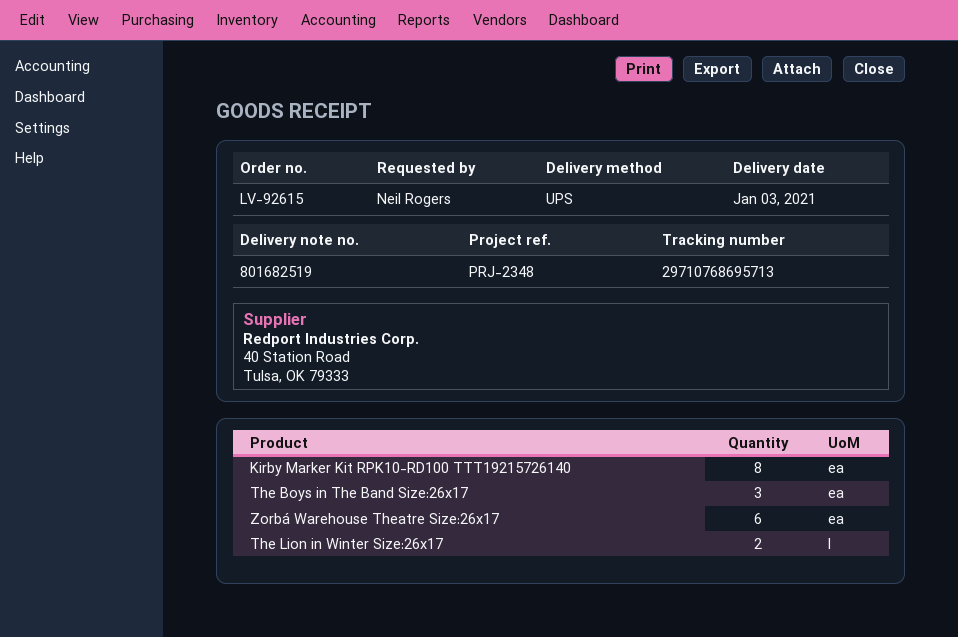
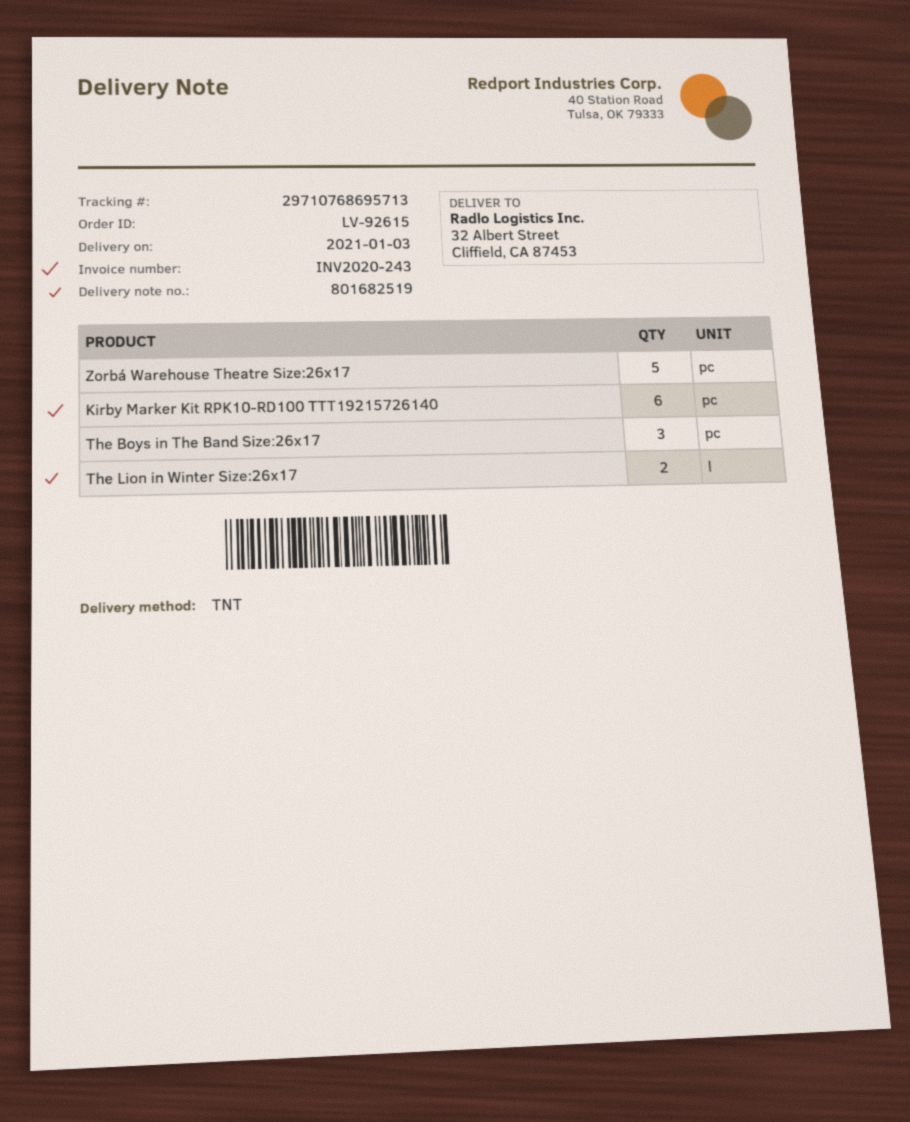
shipping method: UPS -> TNT
Kirby Marker Kit RPK10-RD100 TTT19215726140: 8 -> 6
Zorbá Warehouse Theatre Size:26x17: 6 -> 5

